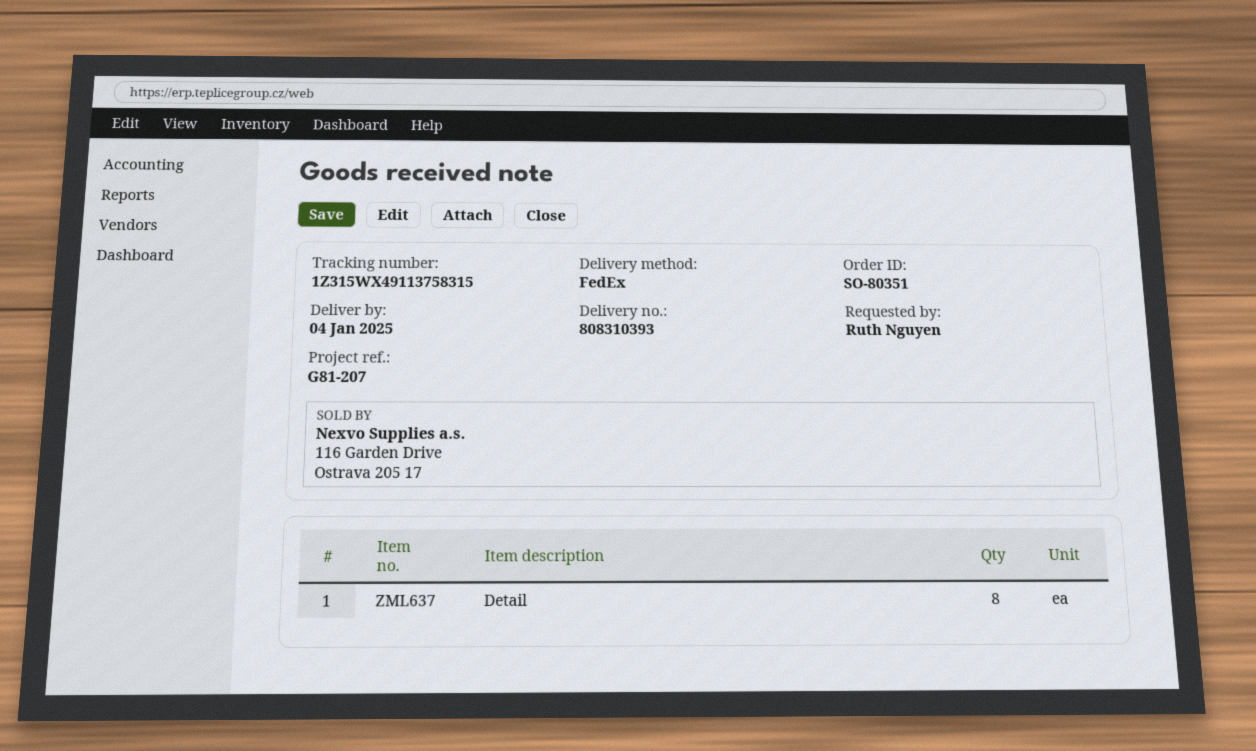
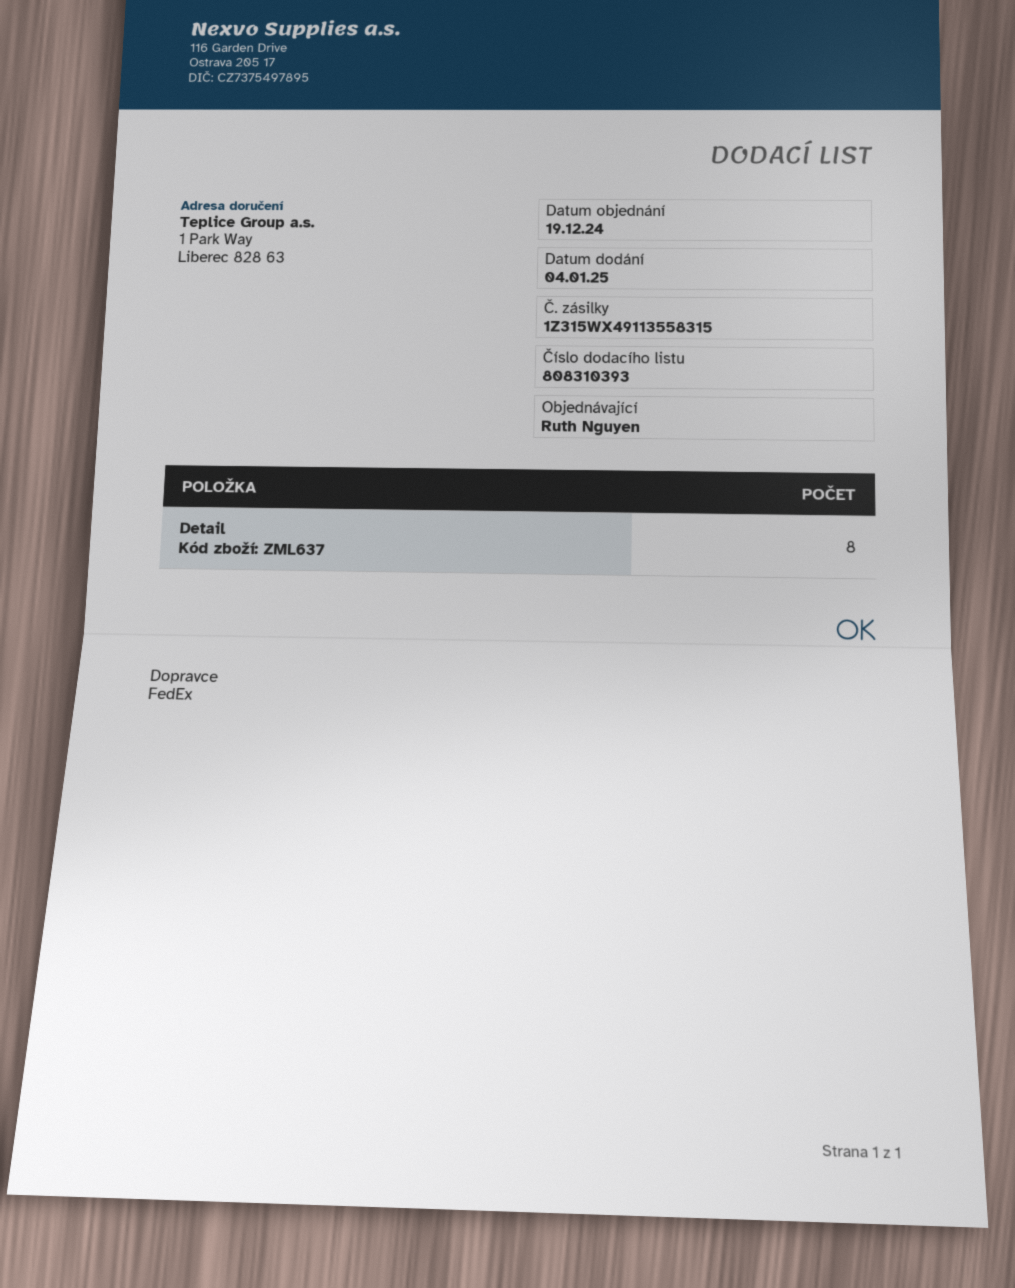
tracking number: 1Z315WX49113758315 -> 1Z315WX49113558315

